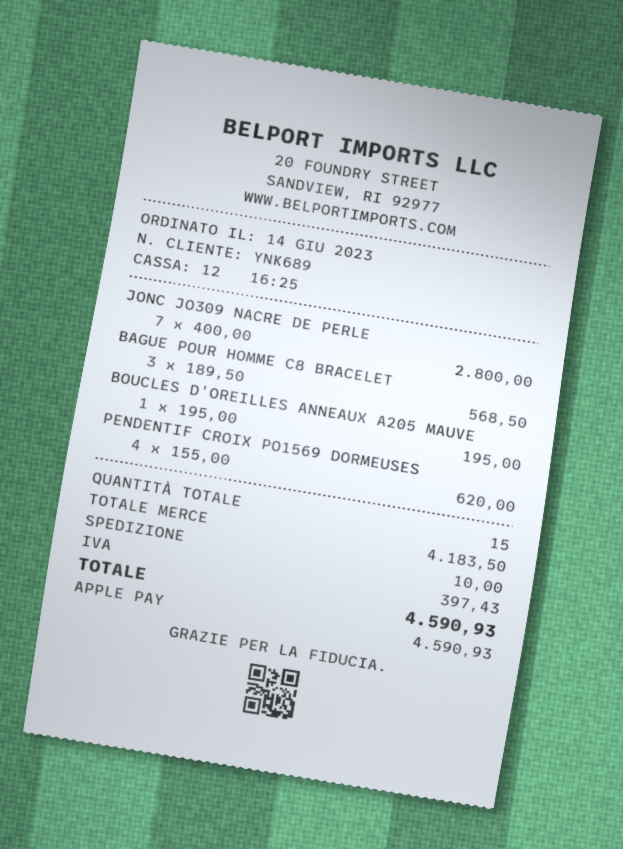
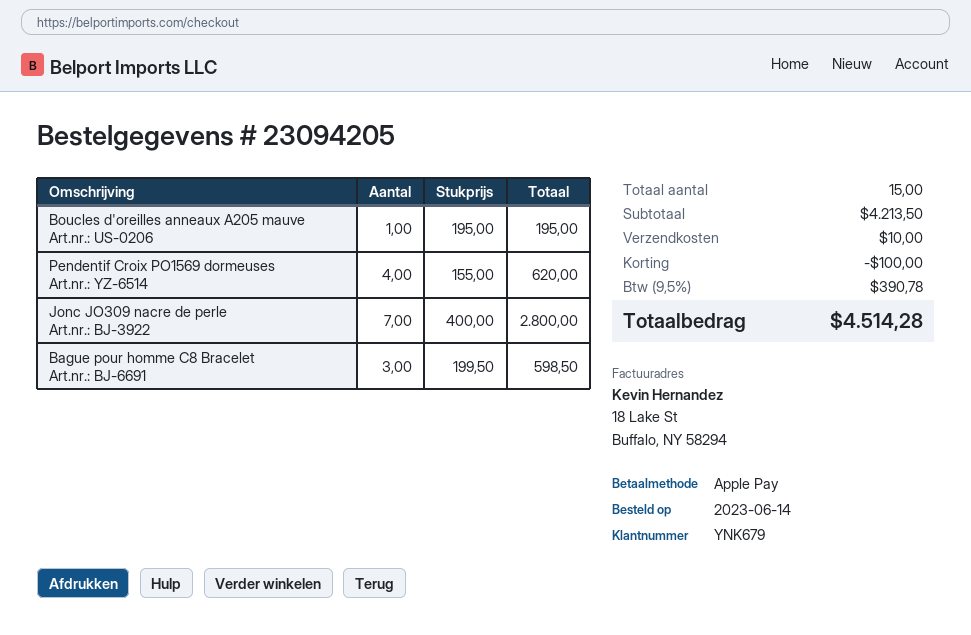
customer number: YNK689 -> YNK679
BAGUE POUR HOMME C8 BRACELET: 3 x 189.50 = 568.50 -> 3 x 199.50 = 598.50
subtotal: 4183.50 -> 4213.50
discount: none -> 100.00
tax: 397.43 -> 390.78
total: 4590.93 -> 4514.28

